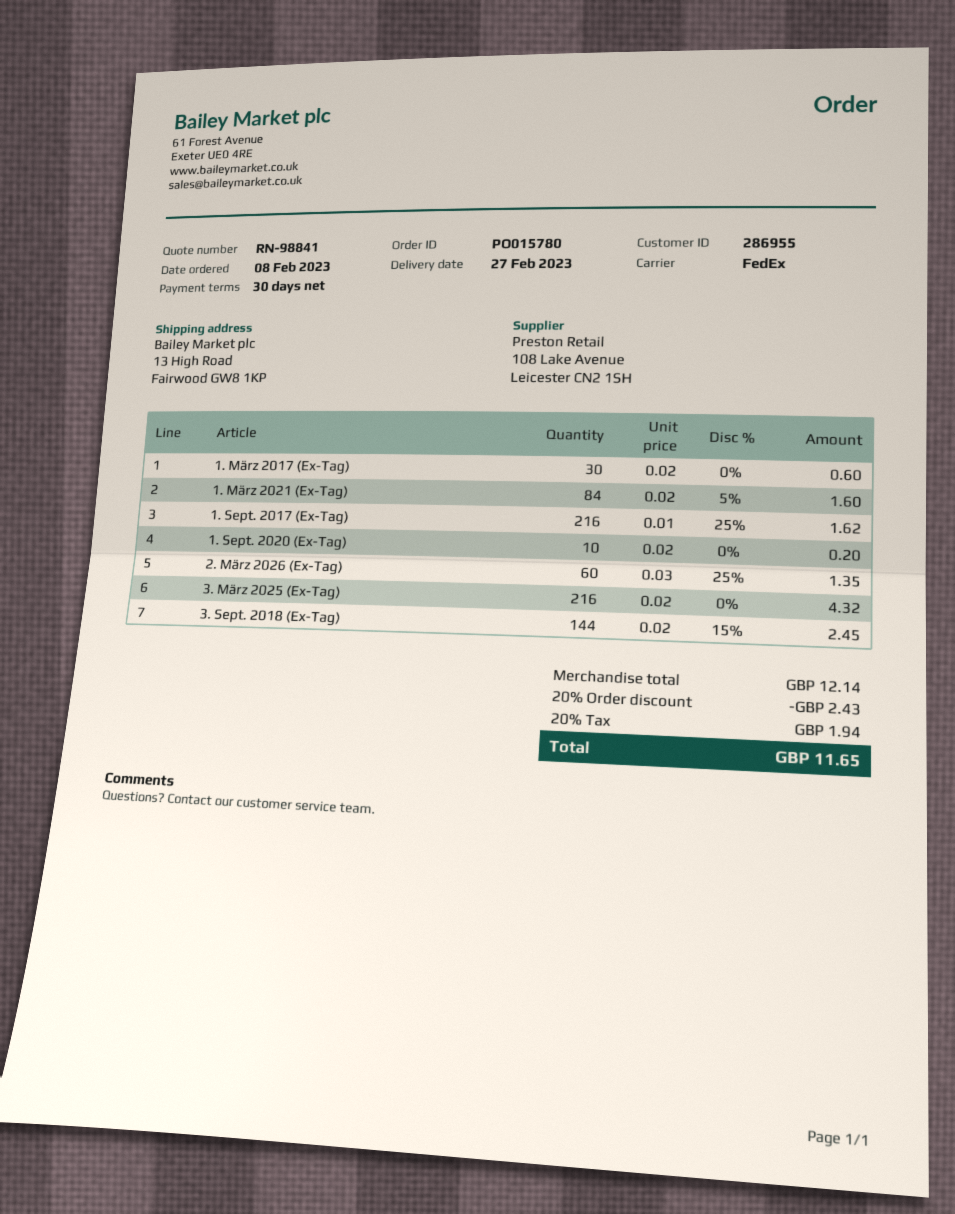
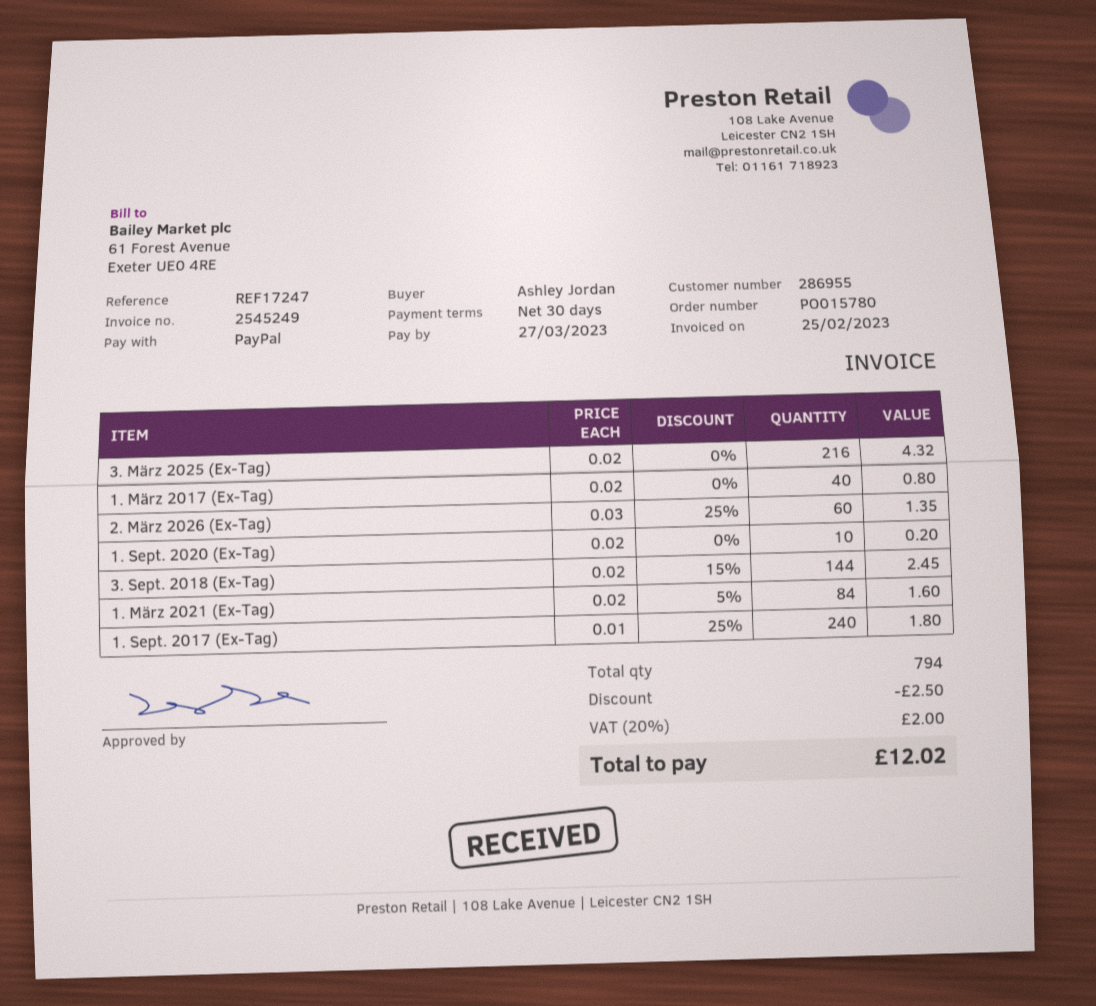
1. März 2017 (Ex-Tag): 30 x 0.02 = 0.60 -> 40 x 0.02 = 0.80
1. Sept. 2017 (Ex-Tag): 216 x 0.01 - 25% = 1.62 -> 240 x 0.01 - 25% = 1.80
discount: 2.43 -> 2.50
tax: 20% = 1.94 -> 20% = 2.00
total: 11.65 -> 12.02

